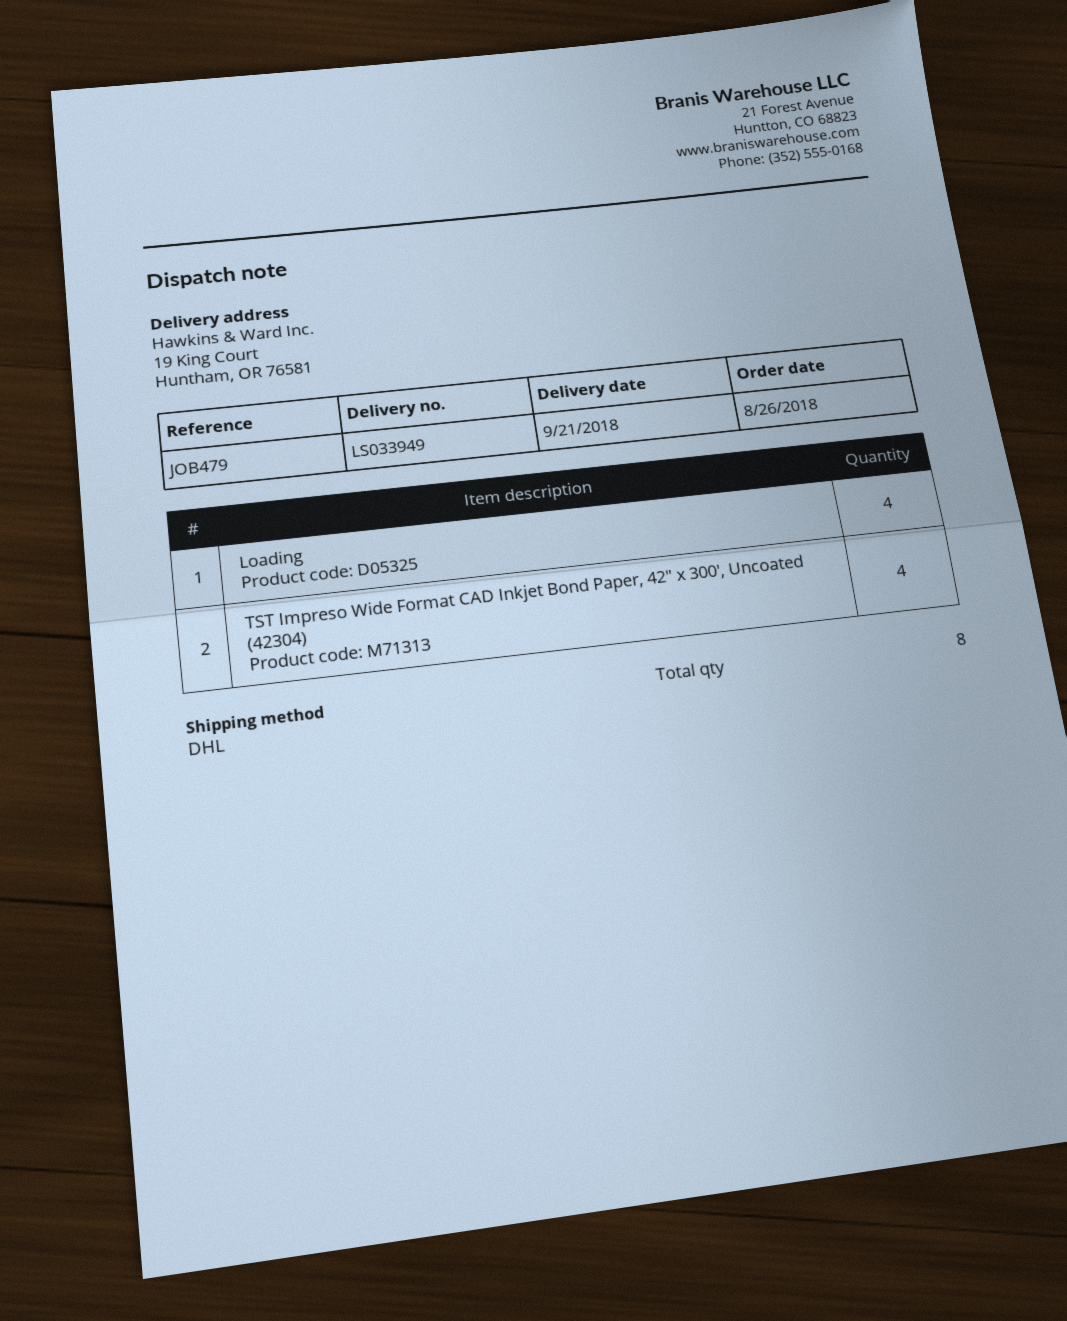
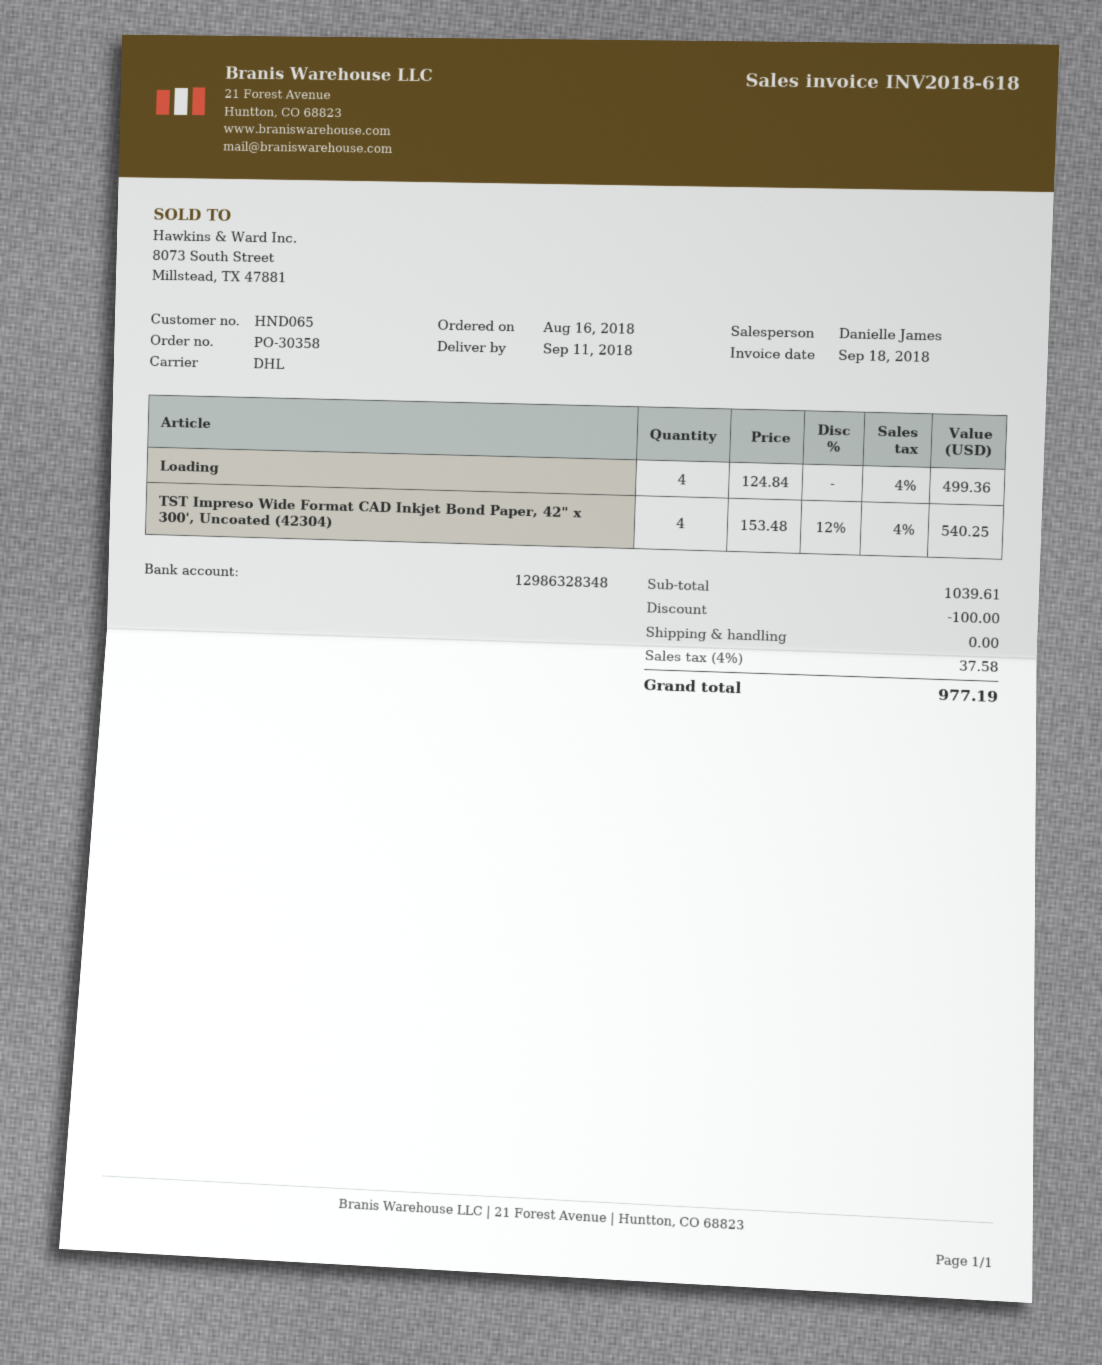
order date: 2018-08-26 -> 2018-08-16
delivery date: 2018-09-21 -> 2018-09-11

